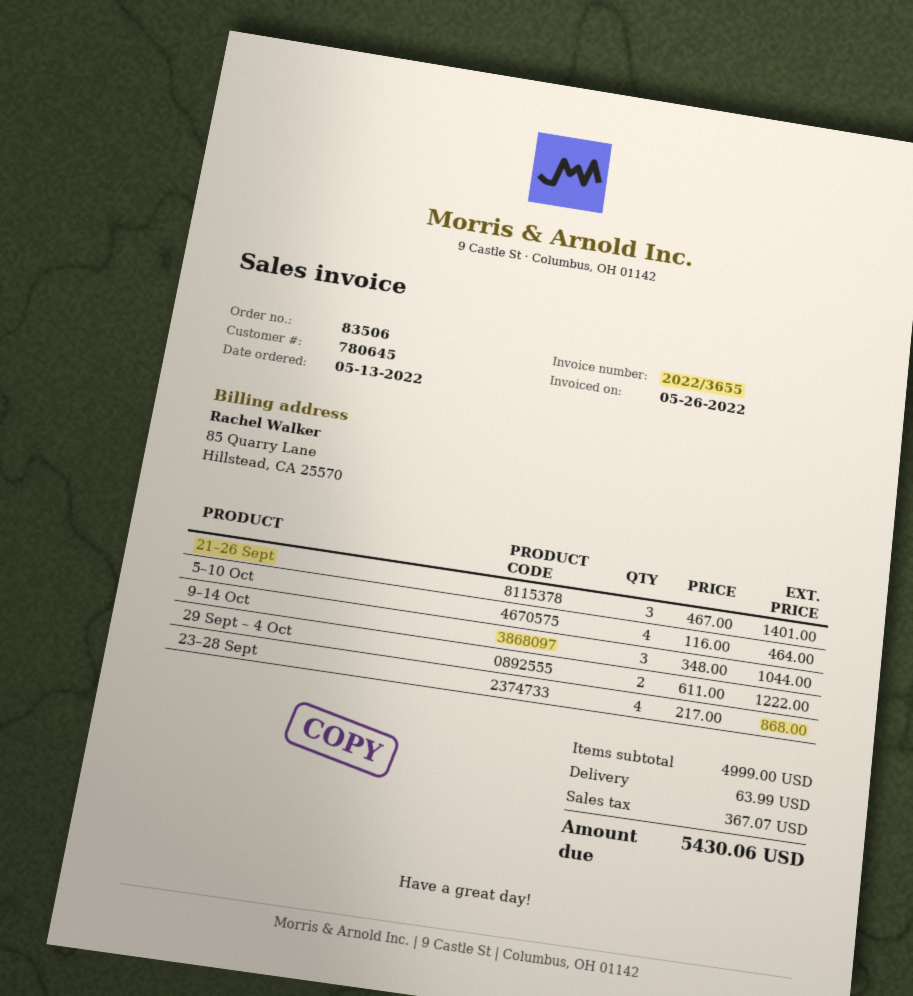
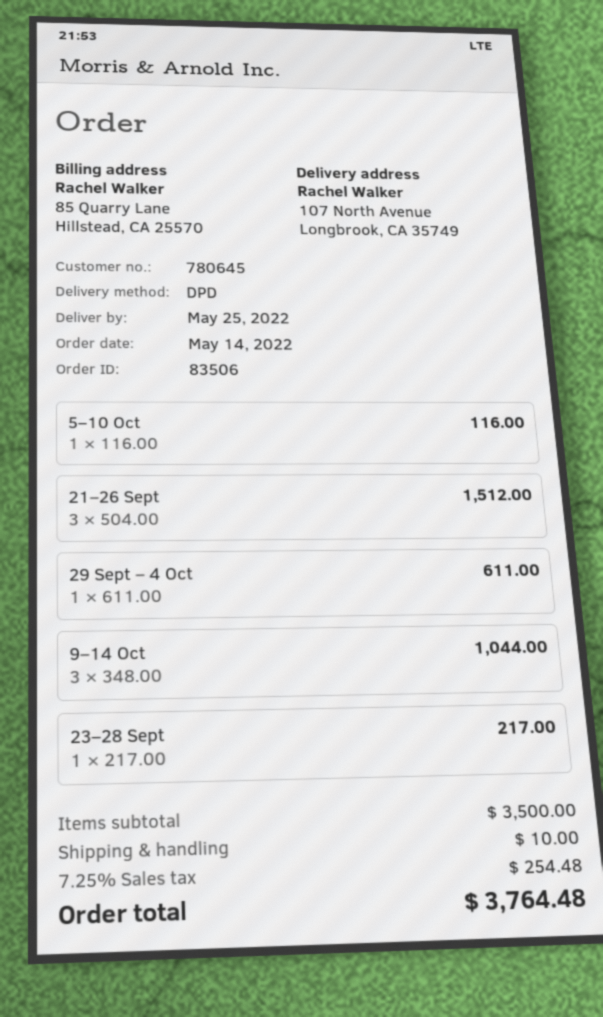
order date: 2022-05-13 -> 2022-05-14
21–26 Sept: 3 x 467.00 = 1401.00 -> 3 x 504.00 = 1512.00
5–10 Oct: 4 x 116.00 = 464.00 -> 1 x 116.00 = 116.00
29 Sept – 4 Oct: 2 x 611.00 = 1222.00 -> 1 x 611.00 = 611.00
23–28 Sept: 4 x 217.00 = 868.00 -> 1 x 217.00 = 217.00
subtotal: 4999.00 -> 3500.00
shipping: 63.99 -> 10.00
tax: 367.07 -> 254.48
total: 5430.06 -> 3764.48

